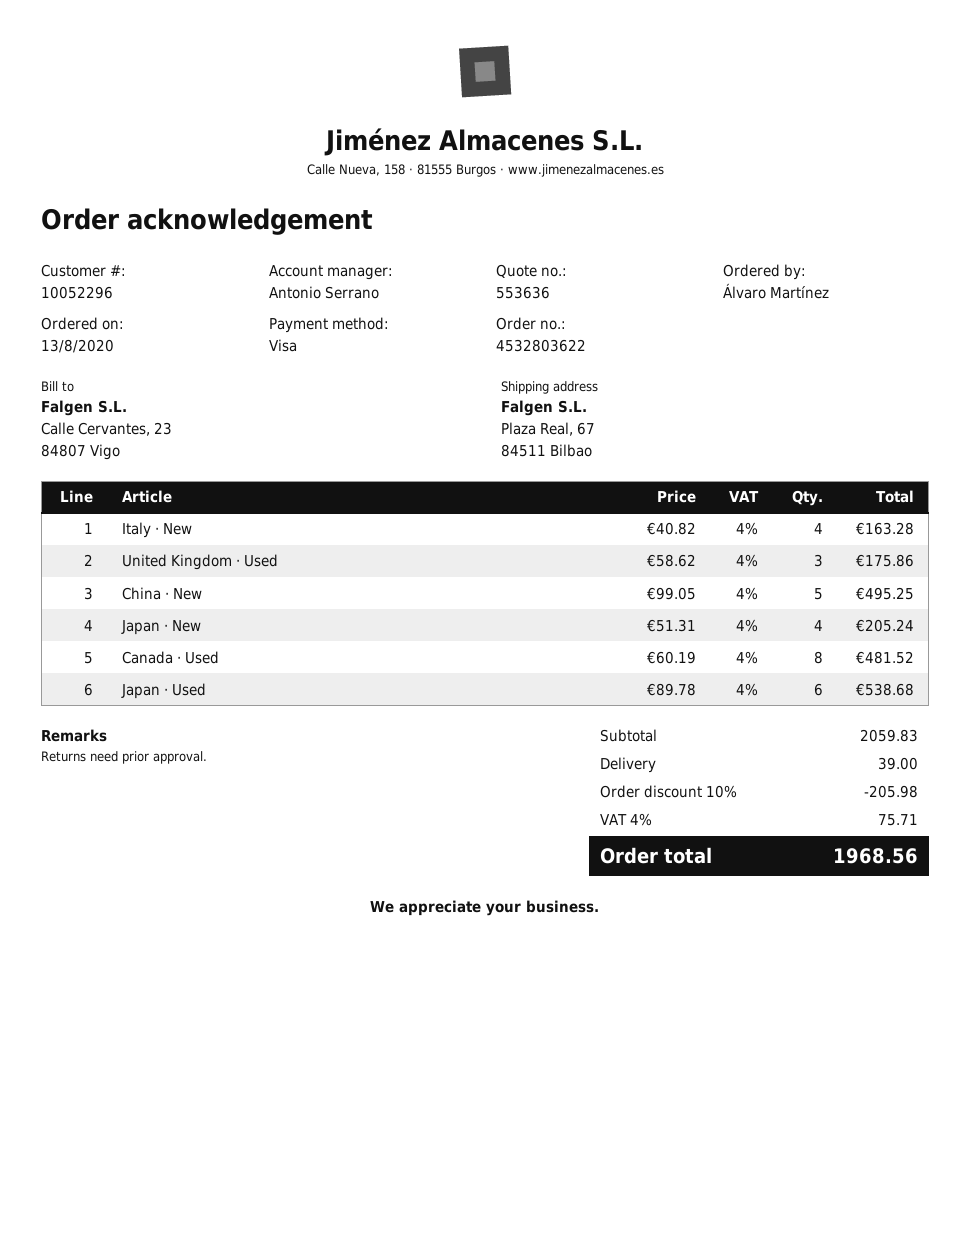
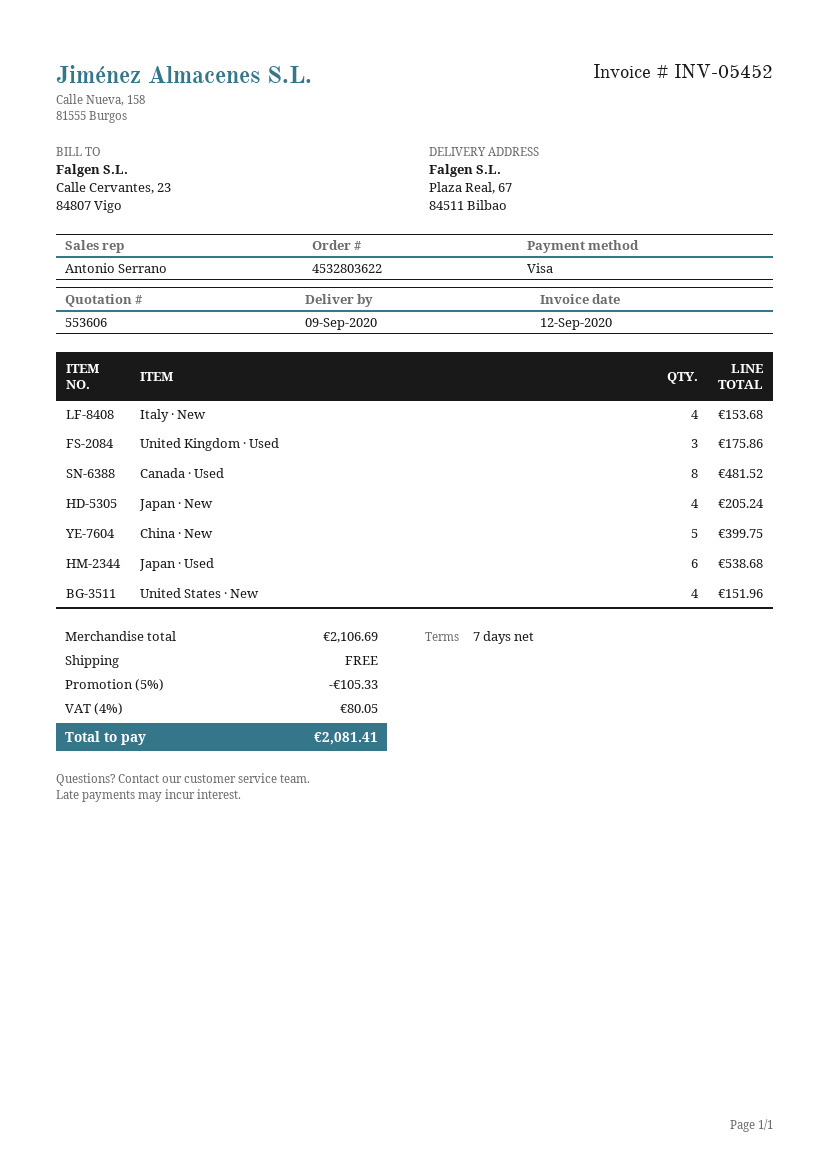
quote number: 553636 -> 553606
Italy · New: 4 for 163.28 -> 4 for 153.68
China · New: 5 for 495.25 -> 5 for 399.75
United States · New: none -> 4 for 151.96
subtotal: 2059.83 -> 2106.69
discount: 10% = 205.98 -> 5% = 105.33
shipping: 39.00 -> 0.00
tax: 4% = 75.71 -> 4% = 80.05
total: 1968.56 -> 2081.41

